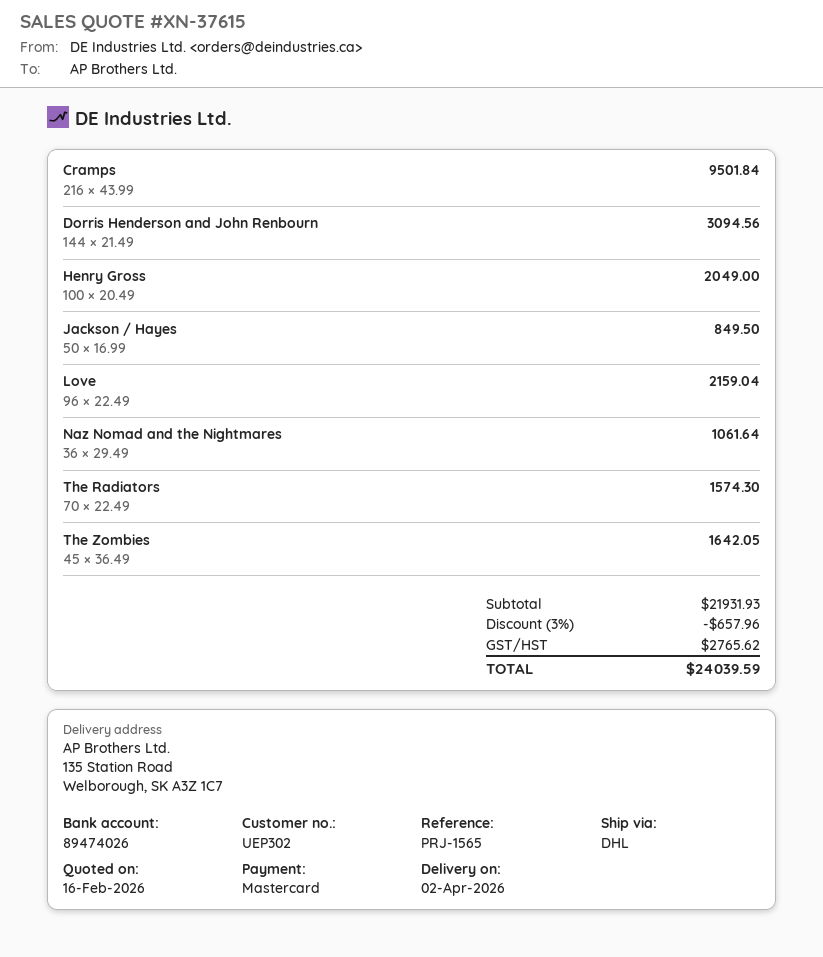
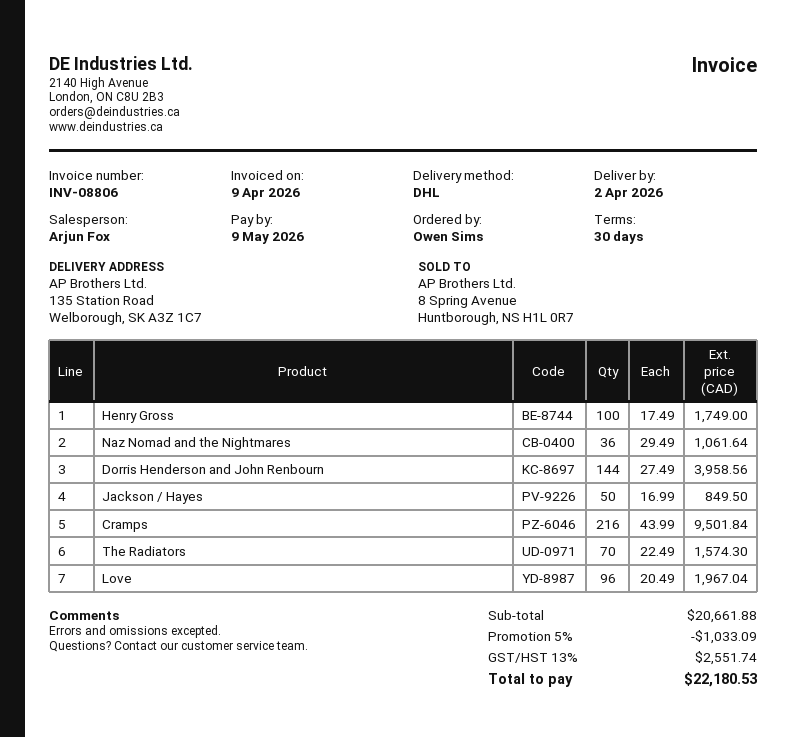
Dorris Henderson and John Renbourn: 144 x 21.49 = 3094.56 -> 144 x 27.49 = 3958.56
Henry Gross: 100 x 20.49 = 2049.00 -> 100 x 17.49 = 1749.00
Love: 96 x 22.49 = 2159.04 -> 96 x 20.49 = 1967.04
The Zombies: 45 x 36.49 = 1642.05 -> none
subtotal: 21931.93 -> 20661.88
discount: 3% = 657.96 -> 5% = 1033.09
tax: 2765.62 -> 2551.74
total: 24039.59 -> 22180.53

